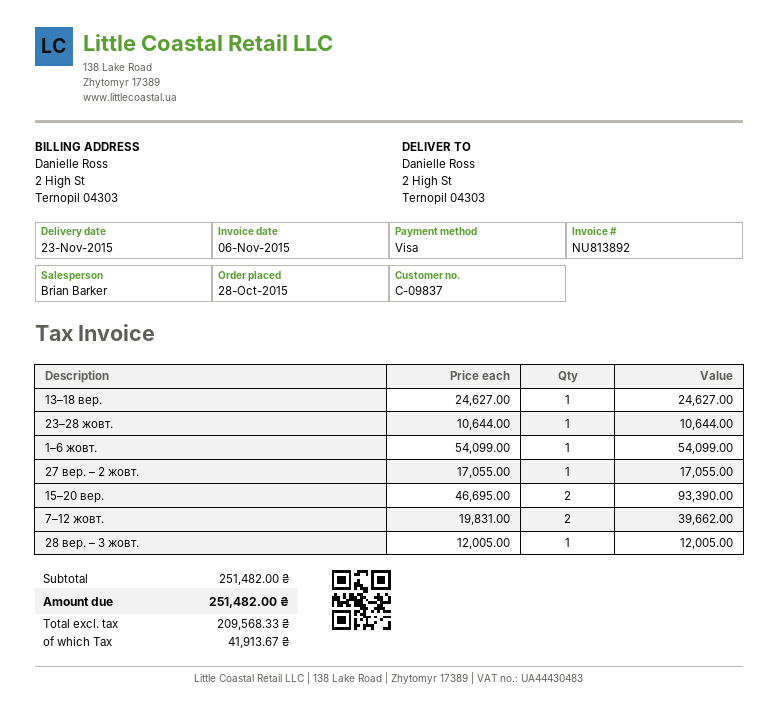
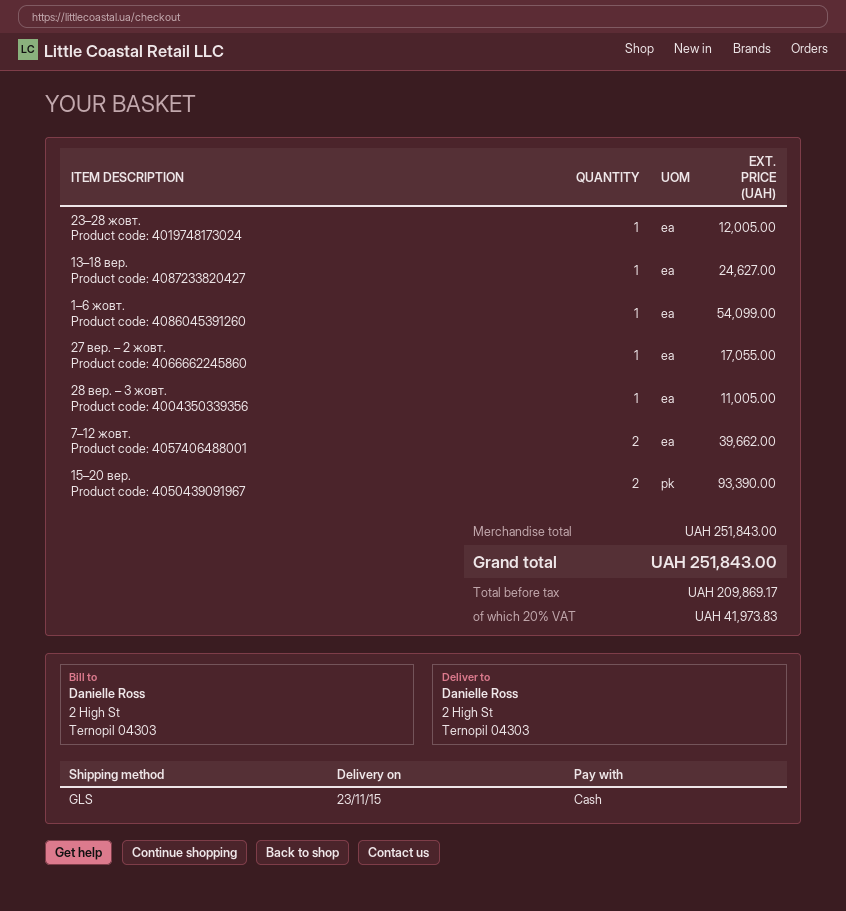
payment method: Visa -> cash
23–28 жовт.: 1 for 10644.00 -> 1 for 12005.00
28 вер. – 3 жовт.: 1 for 12005.00 -> 1 for 11005.00
subtotal: 251482.00 -> 251843.00
net: 209568.33 -> 209869.17
tax: 41913.67 -> 41973.83
total: 251482.00 -> 251843.00

